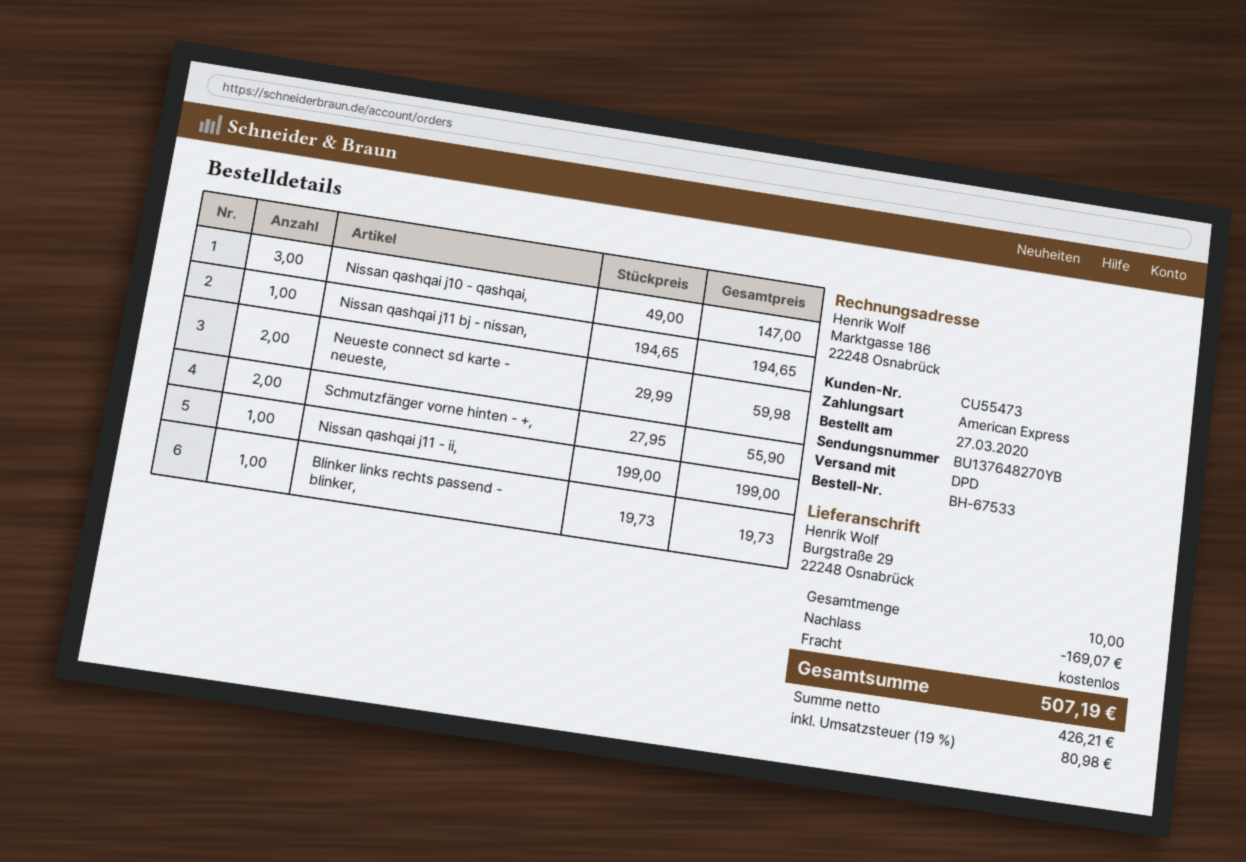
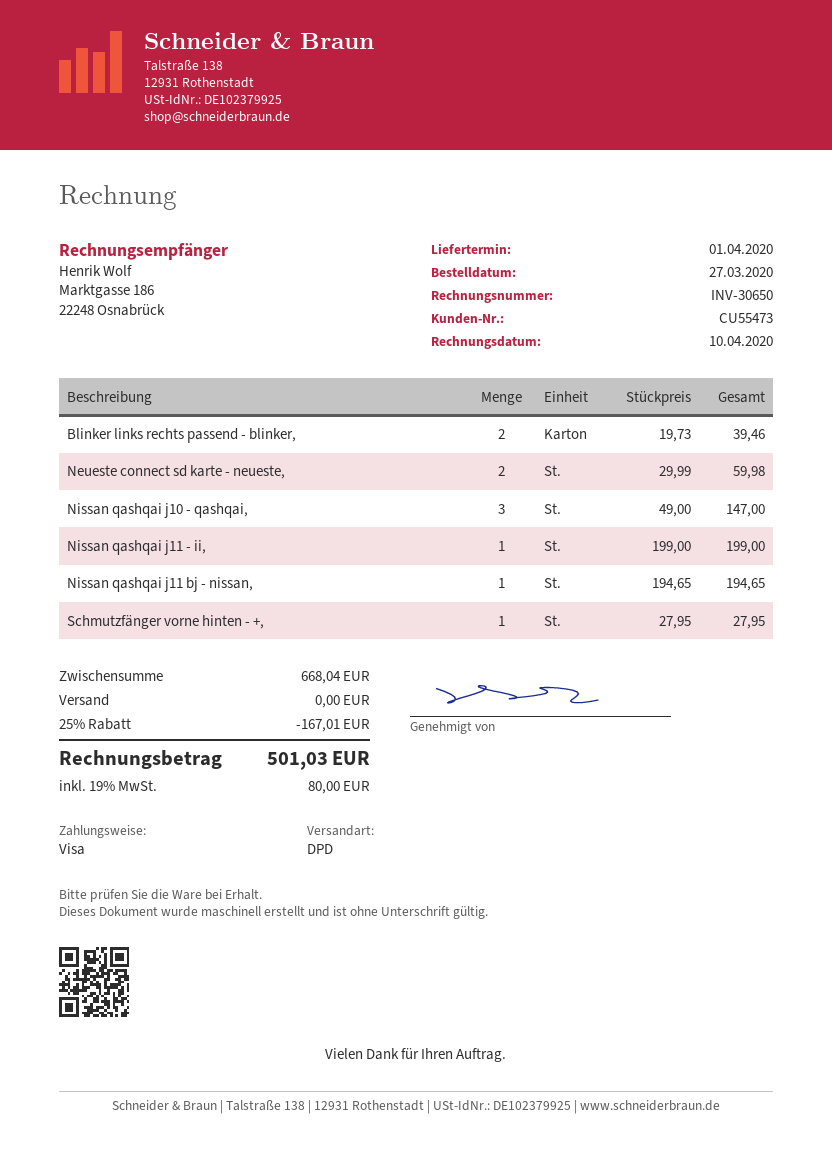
payment method: American Express -> Visa
Schmutzfänger vorne hinten - +,: 2 x 27.95 = 55.90 -> 1 x 27.95 = 27.95
Blinker links rechts passend - blinker,: 1 x 19.73 = 19.73 -> 2 x 19.73 = 39.46
discount: 169.07 -> 167.01
tax: 19% = 80.98 -> 19% = 80.00
total: 507.19 -> 501.03

